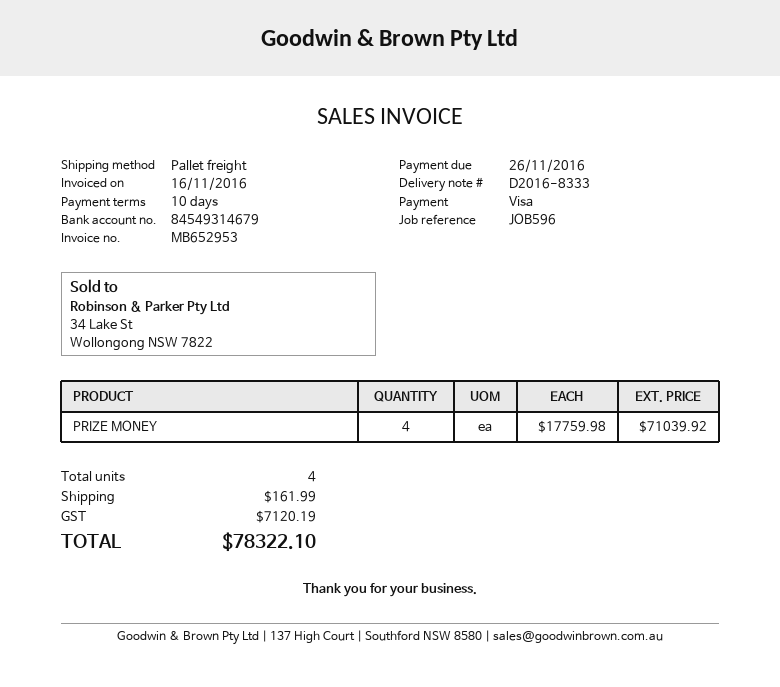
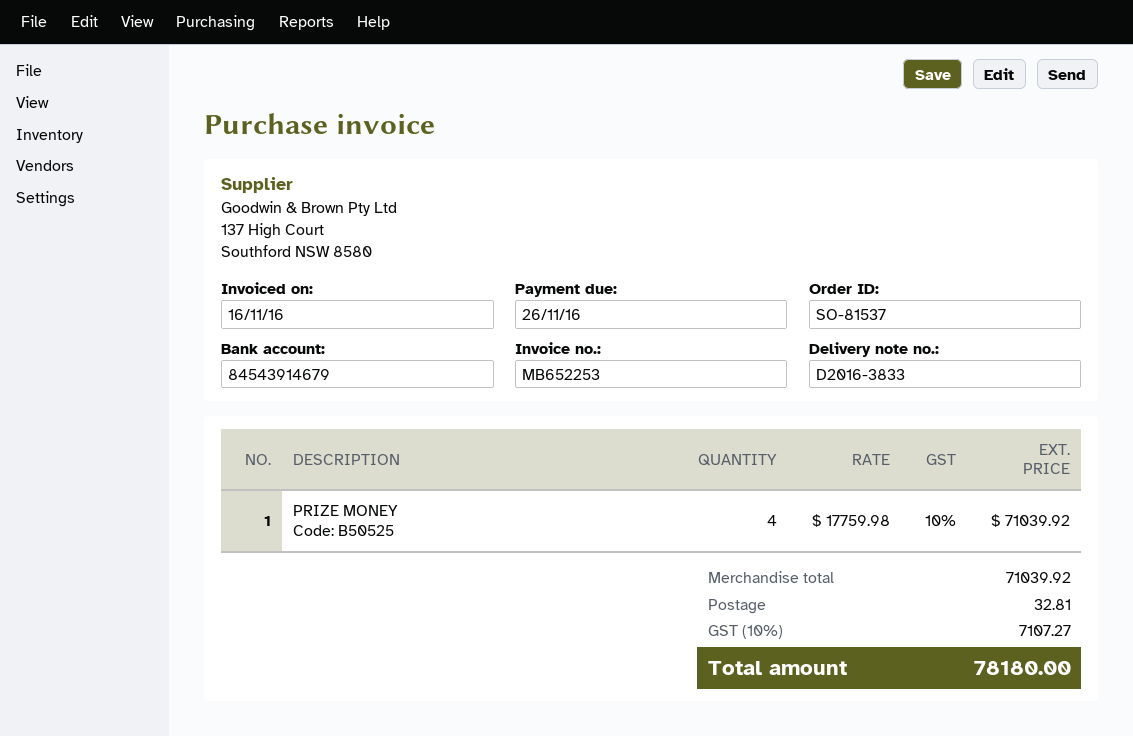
delivery note number: D2016-8333 -> D2016-3833
invoice number: MB652953 -> MB652253
bank account: 84549314679 -> 84543914679
shipping: 161.99 -> 32.81
tax: 7120.19 -> 7107.27
total: 78322.10 -> 78180.00

